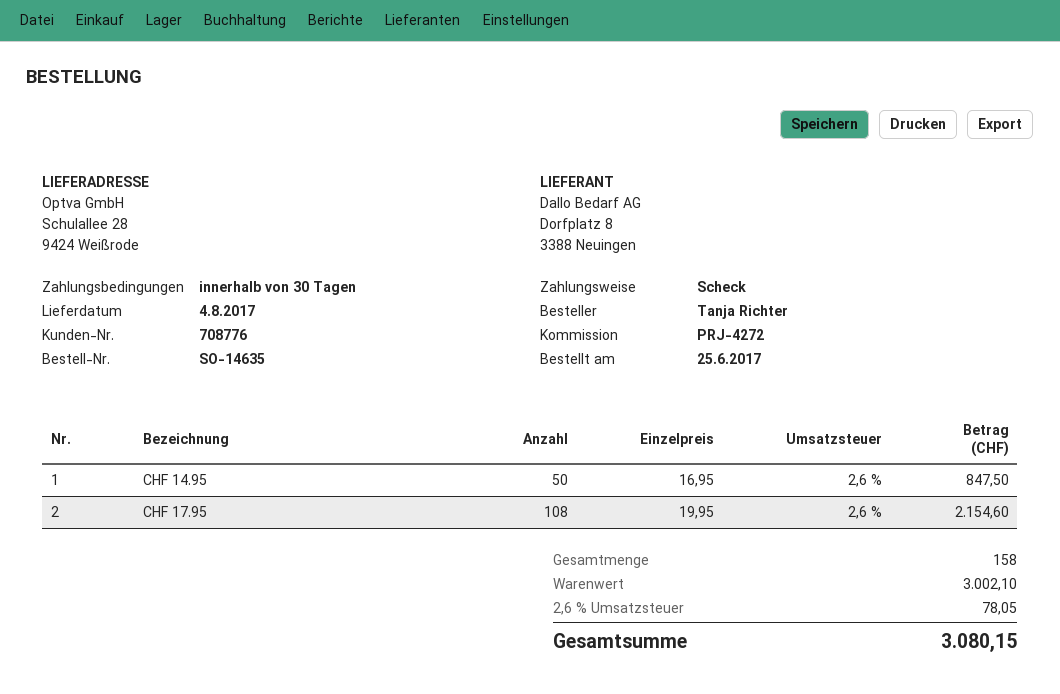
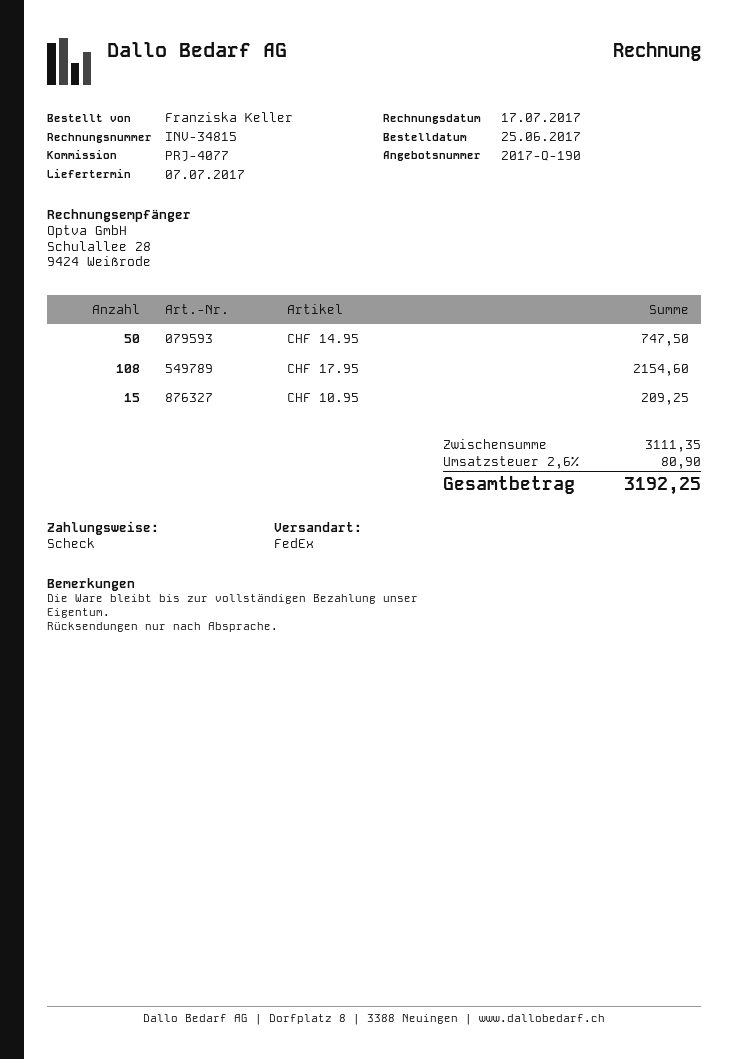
delivery date: 2017-08-04 -> 2017-07-07
reference: PRJ-4272 -> PRJ-4077
ordered by: Tanja Richter -> Franziska Keller
CHF 14.95: 50 for 847.50 -> 50 for 747.50
CHF 10.95: none -> 15 for 209.25
subtotal: 3002.10 -> 3111.35
tax: 2.6% = 78.05 -> 2.6% = 80.90
total: 3080.15 -> 3192.25

